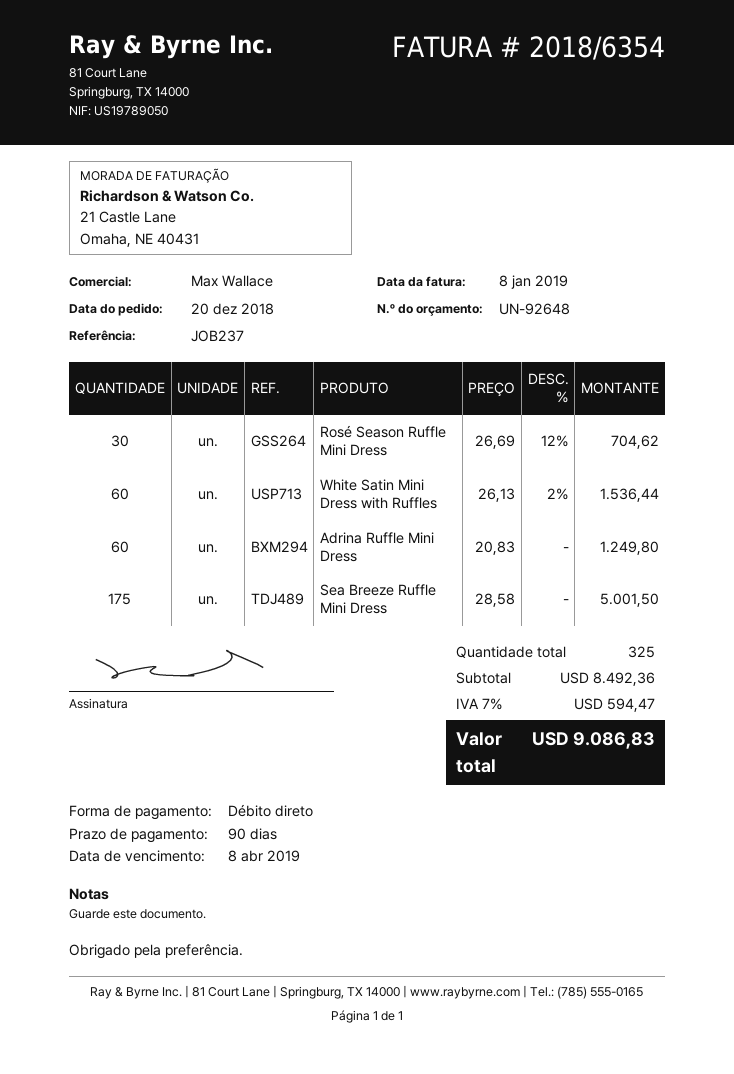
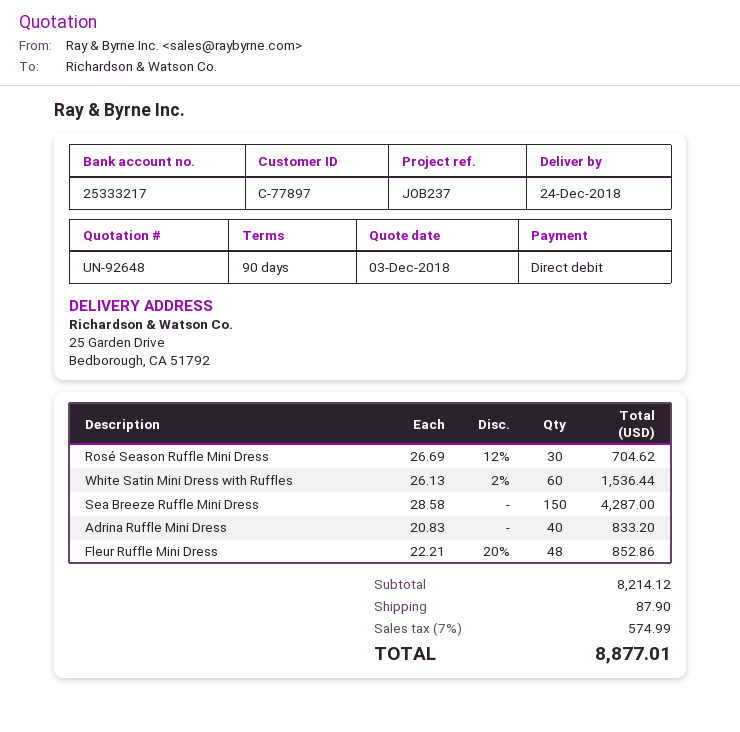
Adrina Ruffle Mini Dress: 60 x 20.83 = 1249.80 -> 40 x 20.83 = 833.20
Sea Breeze Ruffle Mini Dress: 175 x 28.58 = 5001.50 -> 150 x 28.58 = 4287.00
Fleur Ruffle Mini Dress: none -> 48 x 22.21 - 20% = 852.86
subtotal: 8492.36 -> 8214.12
shipping: none -> 87.90
tax: 7% = 594.47 -> 7% = 574.99
total: 9086.83 -> 8877.01

